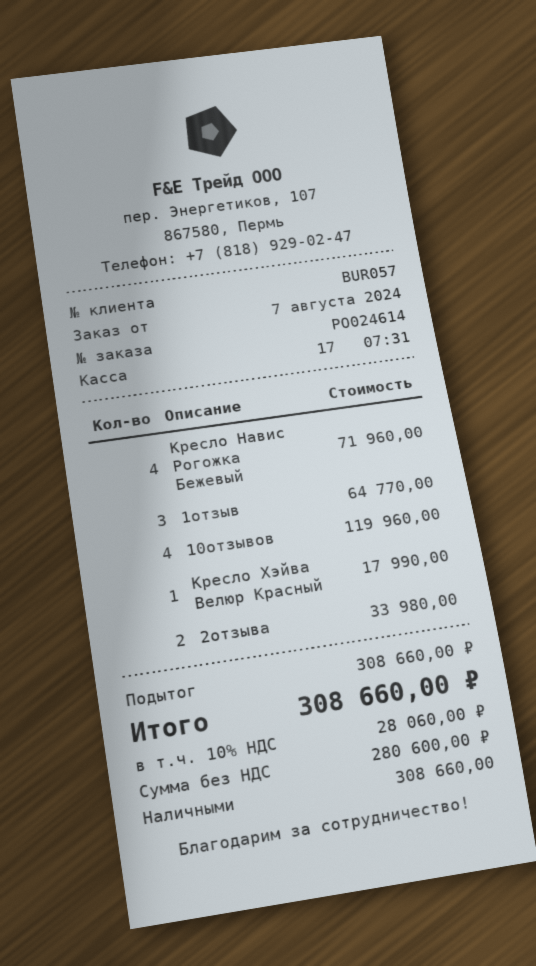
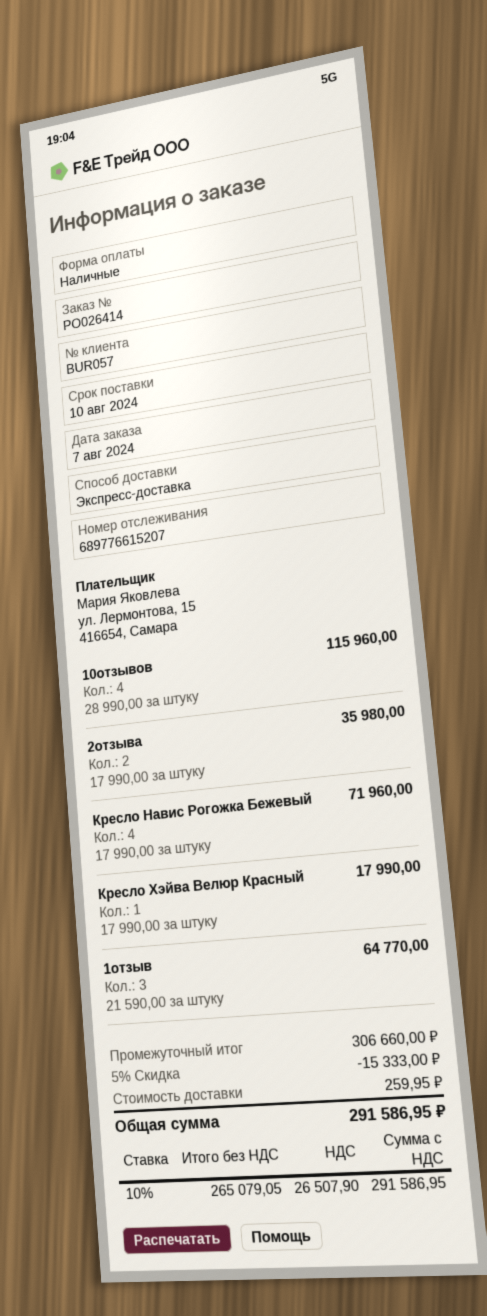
order number: PO024614 -> PO026414
10отзывов: 4 for 119960.00 -> 4 for 115960.00
2отзыва: 2 for 33980.00 -> 2 for 35980.00
subtotal: 308660.00 -> 306660.00
discount: none -> 5% = 15333.00
shipping: none -> 259.95
net: 280600.00 -> 265079.05
tax: 10% = 28060.00 -> 10% = 26507.90
total: 308660.00 -> 291586.95

